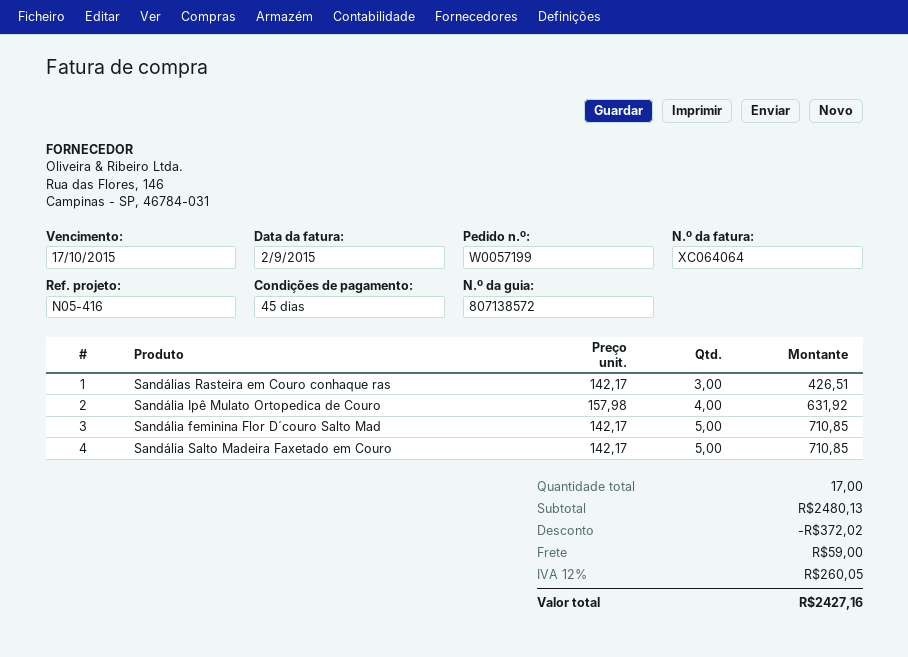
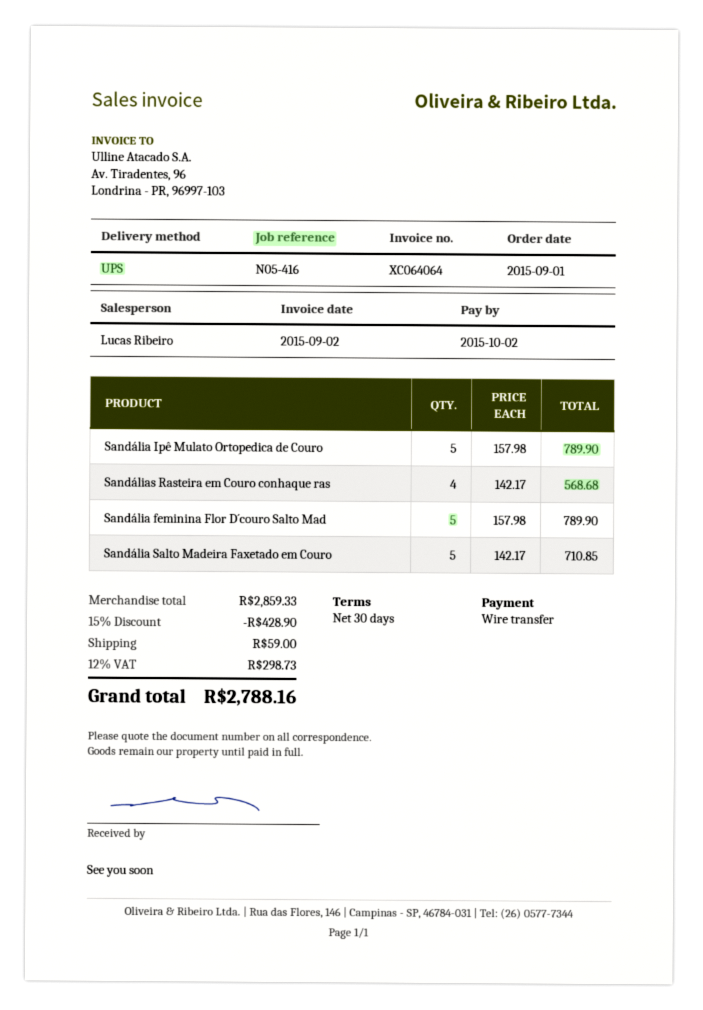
payment terms: 45 days -> 30 days
due date: 2015-10-17 -> 2015-10-02
Sandálias Rasteira em Couro conhaque ras: 3 x 142.17 = 426.51 -> 4 x 142.17 = 568.68
Sandália Ipê Mulato Ortopedica de Couro: 4 x 157.98 = 631.92 -> 5 x 157.98 = 789.90
Sandália feminina Flor D´couro Salto Mad: 5 x 142.17 = 710.85 -> 5 x 157.98 = 789.90
subtotal: 2480.13 -> 2859.33
discount: 372.02 -> 428.90
tax: 12% = 260.05 -> 12% = 298.73
total: 2427.16 -> 2788.16

